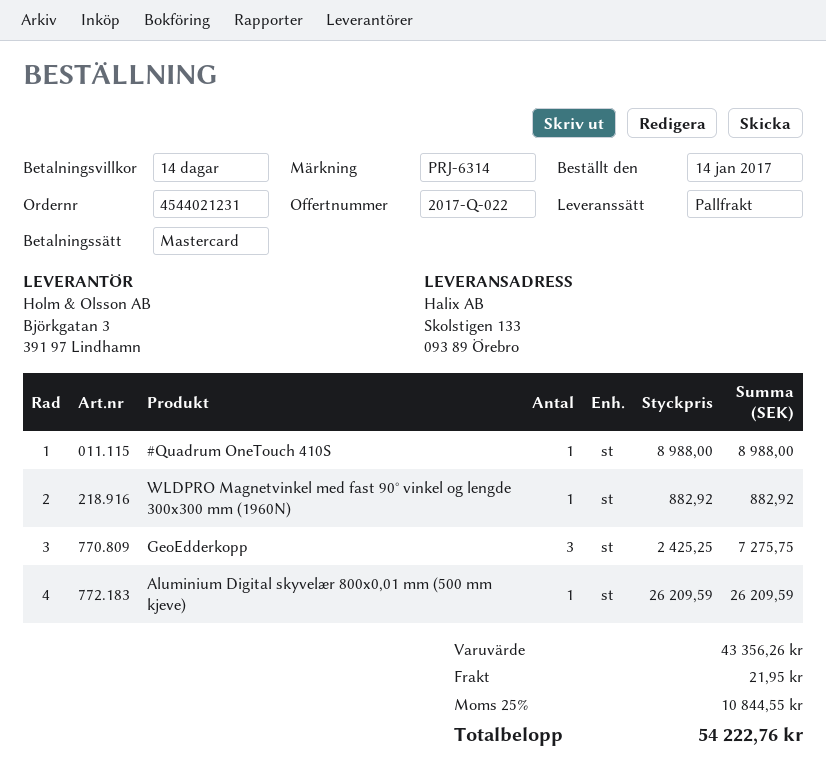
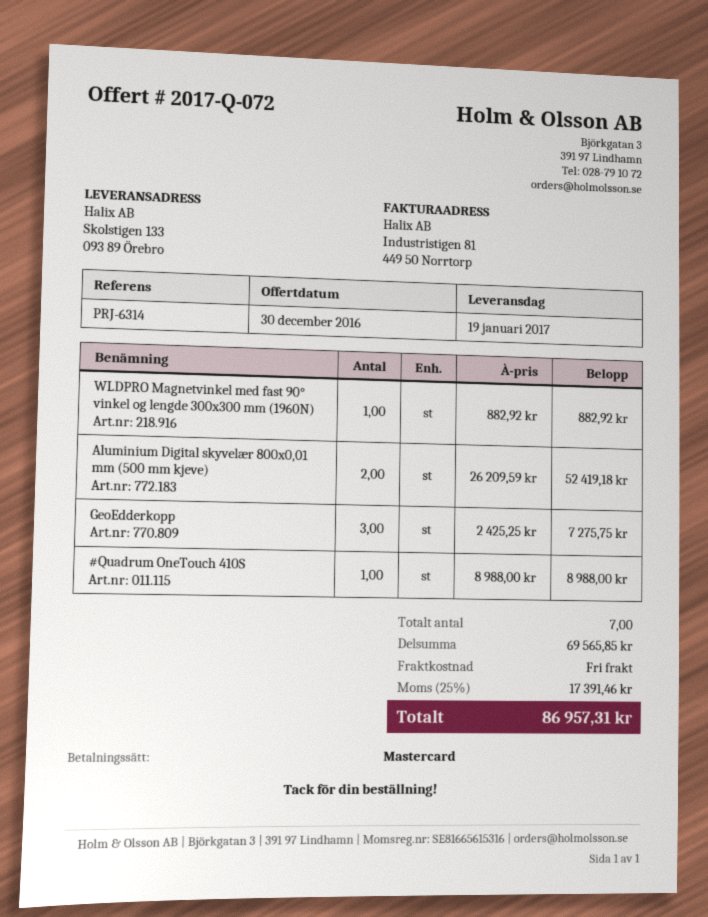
quote number: 2017-Q-022 -> 2017-Q-072
Aluminium Digital skyvelær 800x0,01 mm (500 mm kjeve): 1 x 26209.59 = 26209.59 -> 2 x 26209.59 = 52419.18
subtotal: 43356.26 -> 69565.85
shipping: 21.95 -> 0.00
tax: 25% = 10844.55 -> 25% = 17391.46
total: 54222.76 -> 86957.31

